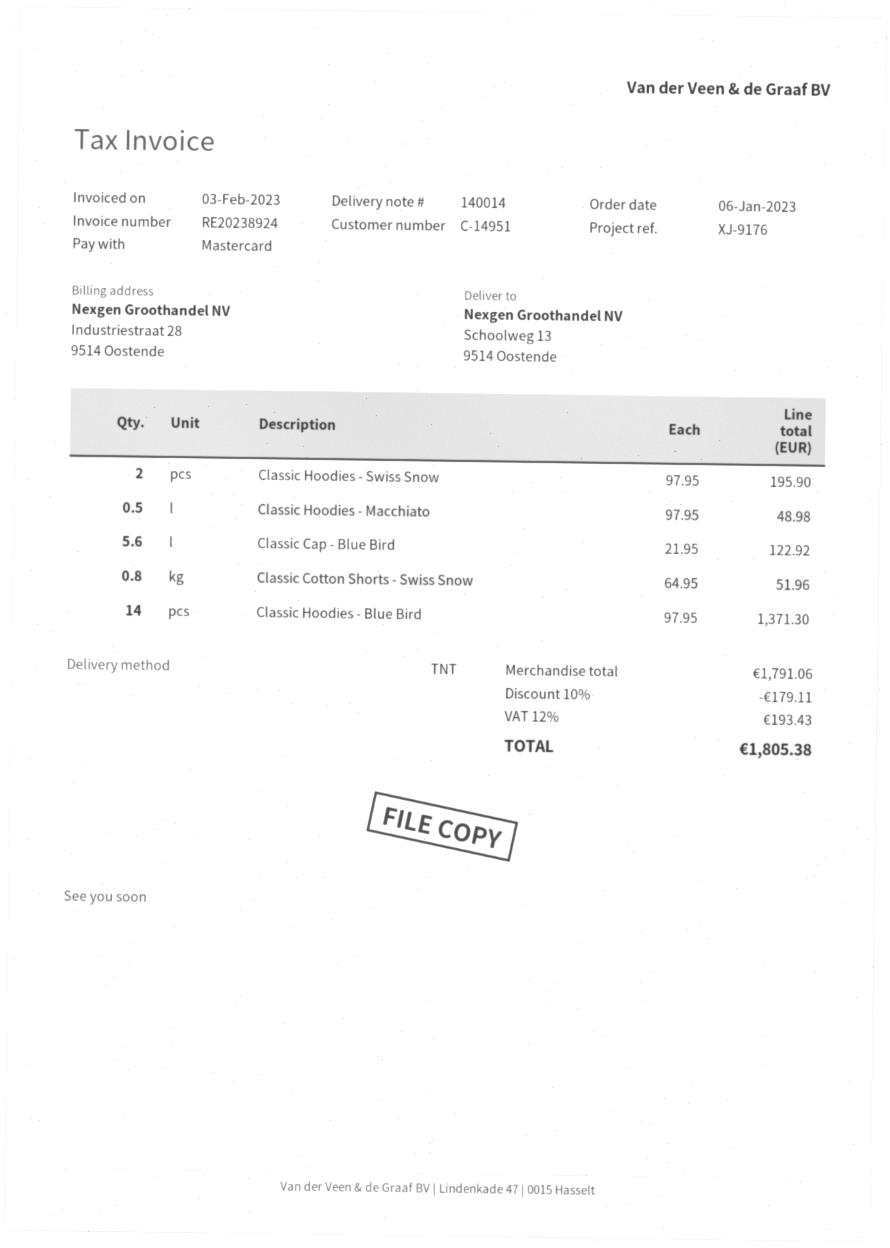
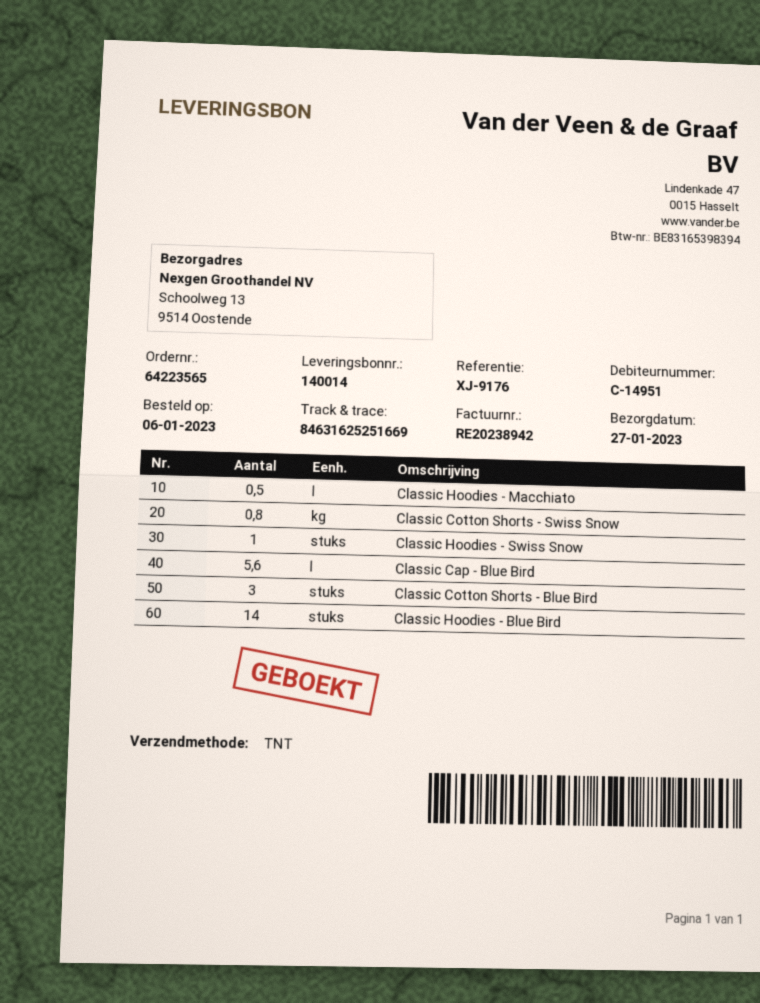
invoice number: RE20238924 -> RE20238942
Classic Hoodies - Swiss Snow: 2 -> 1
Classic Cotton Shorts - Blue Bird: none -> 3

